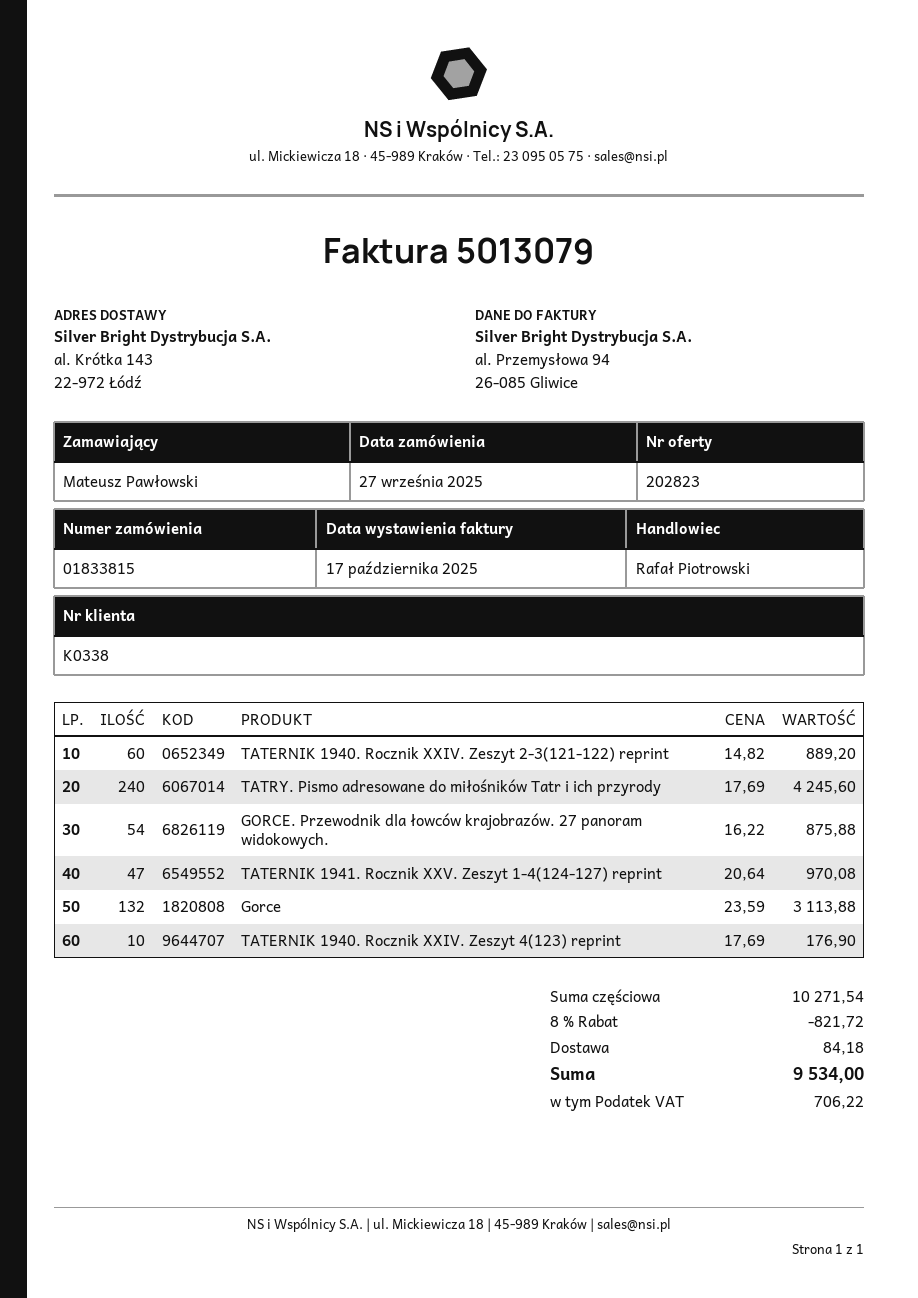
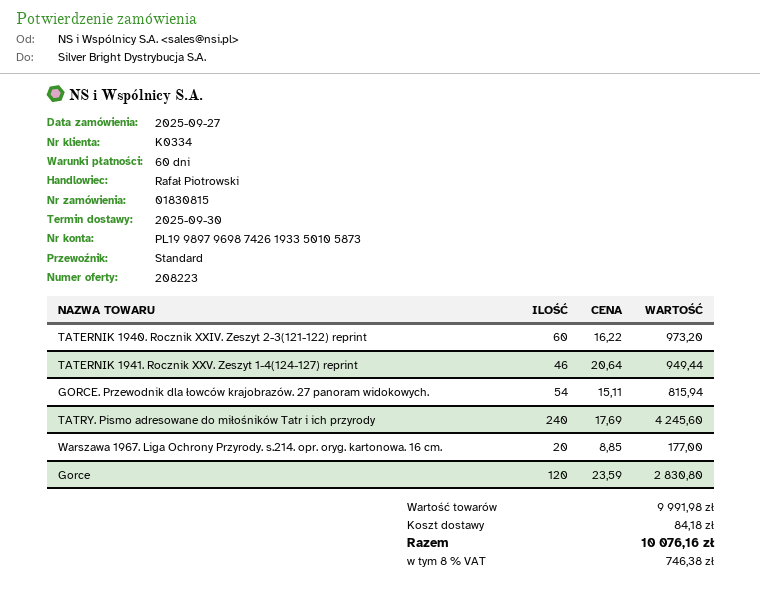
quote number: 202823 -> 208223
order number: 01833815 -> 01830815
customer number: K0338 -> K0334
TATERNIK 1940. Rocznik XXIV. Zeszyt 2-3(121-122) reprint: 60 x 14.82 = 889.20 -> 60 x 16.22 = 973.20
GORCE. Przewodnik dla łowców krajobrazów. 27 panoram widokowych.: 54 x 16.22 = 875.88 -> 54 x 15.11 = 815.94
TATERNIK 1941. Rocznik XXV. Zeszyt 1-4(124-127) reprint: 47 x 20.64 = 970.08 -> 46 x 20.64 = 949.44
Gorce: 132 x 23.59 = 3113.88 -> 120 x 23.59 = 2830.80
TATERNIK 1940. Rocznik XXIV. Zeszyt 4(123) reprint: 10 x 17.69 = 176.90 -> none
Warszawa 1967. Liga Ochrony Przyrody. s.214. opr. oryg. kartonowa. 16 cm.: none -> 20 x 8.85 = 177.00
subtotal: 10271.54 -> 9991.98
discount: 8% = 821.72 -> none
tax: 706.22 -> 746.38
total: 9534.00 -> 10076.16

